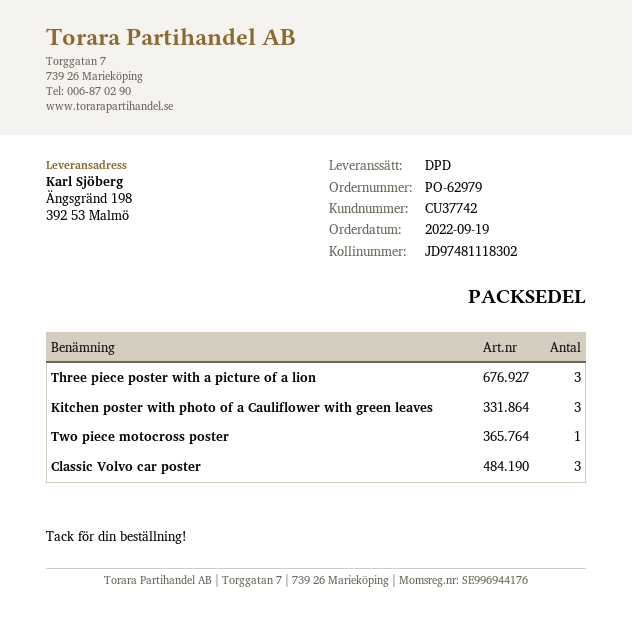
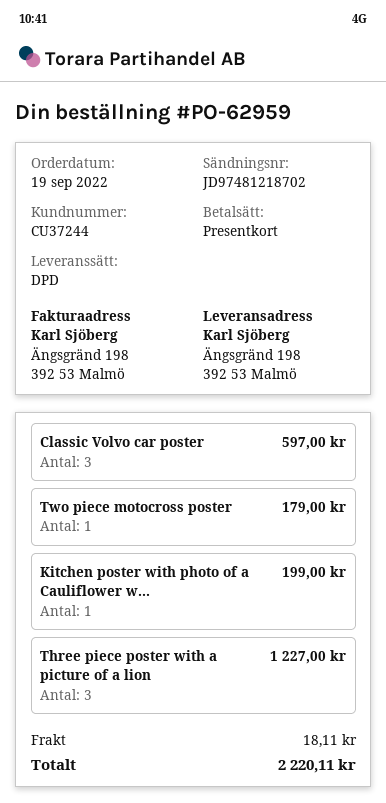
order number: PO-62979 -> PO-62959
customer number: CU37742 -> CU37244
tracking number: JD97481118302 -> JD97481218702
Kitchen poster with photo of a Cauliflower with green leaves: 3 -> 1

